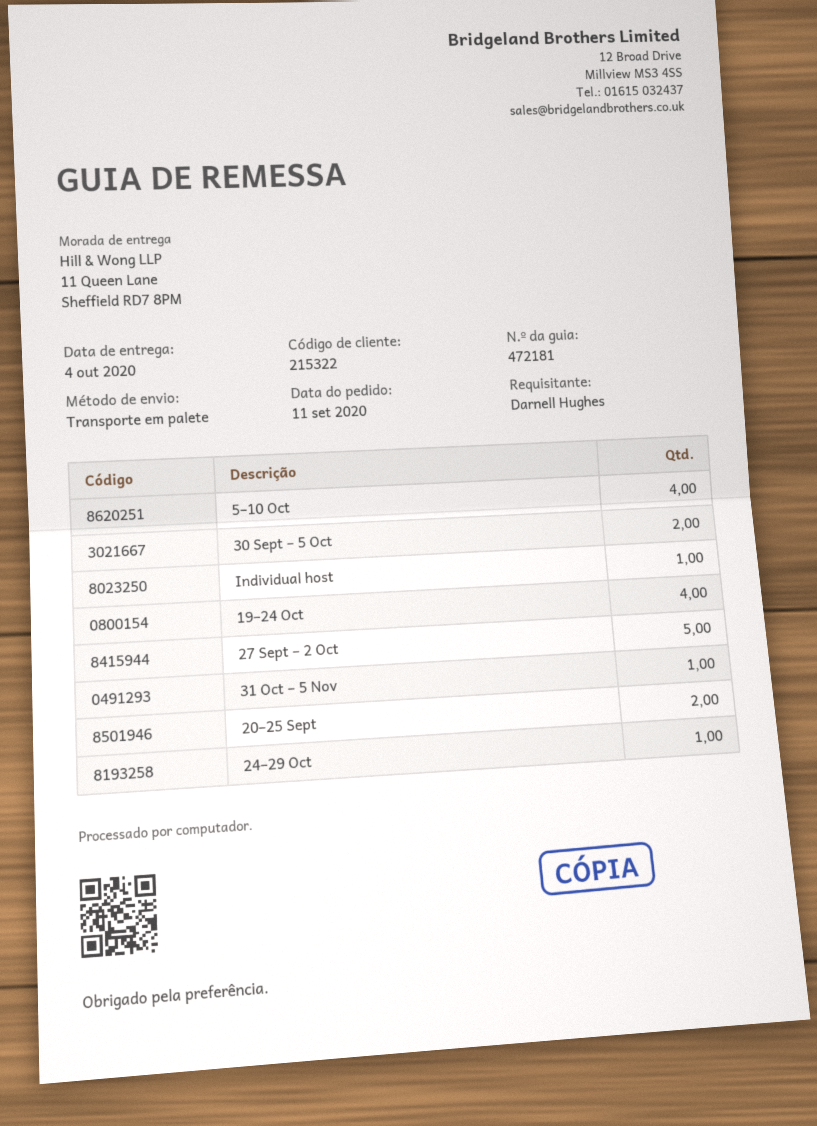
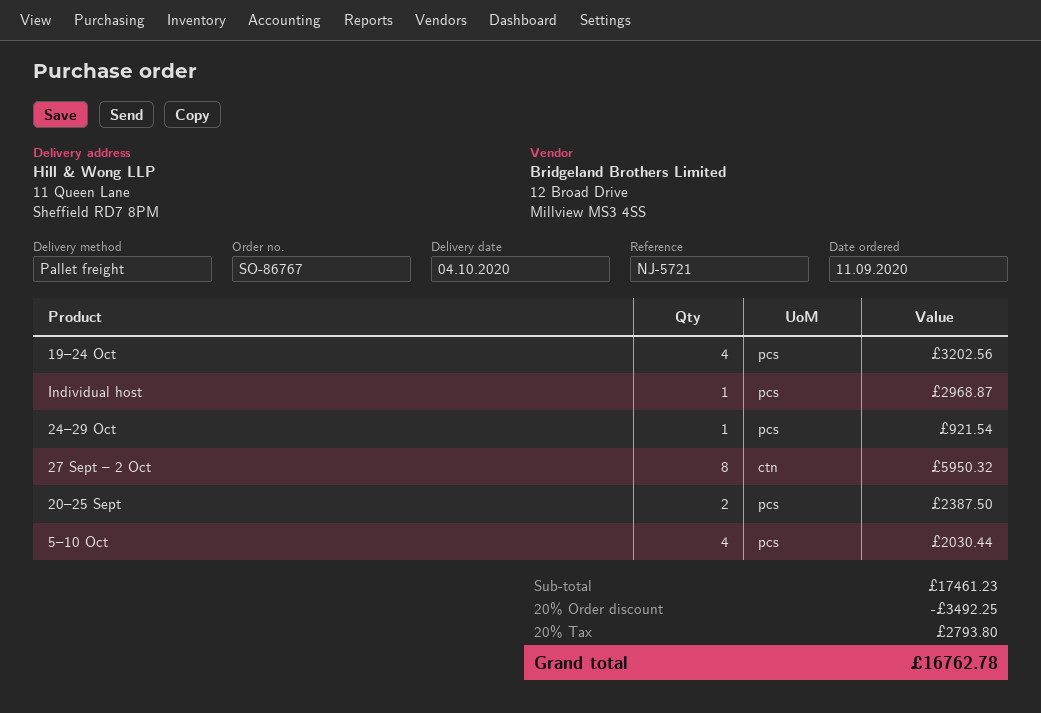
30 Sept – 5 Oct: 2 -> none
27 Sept – 2 Oct: 5 -> 8
31 Oct – 5 Nov: 1 -> none

